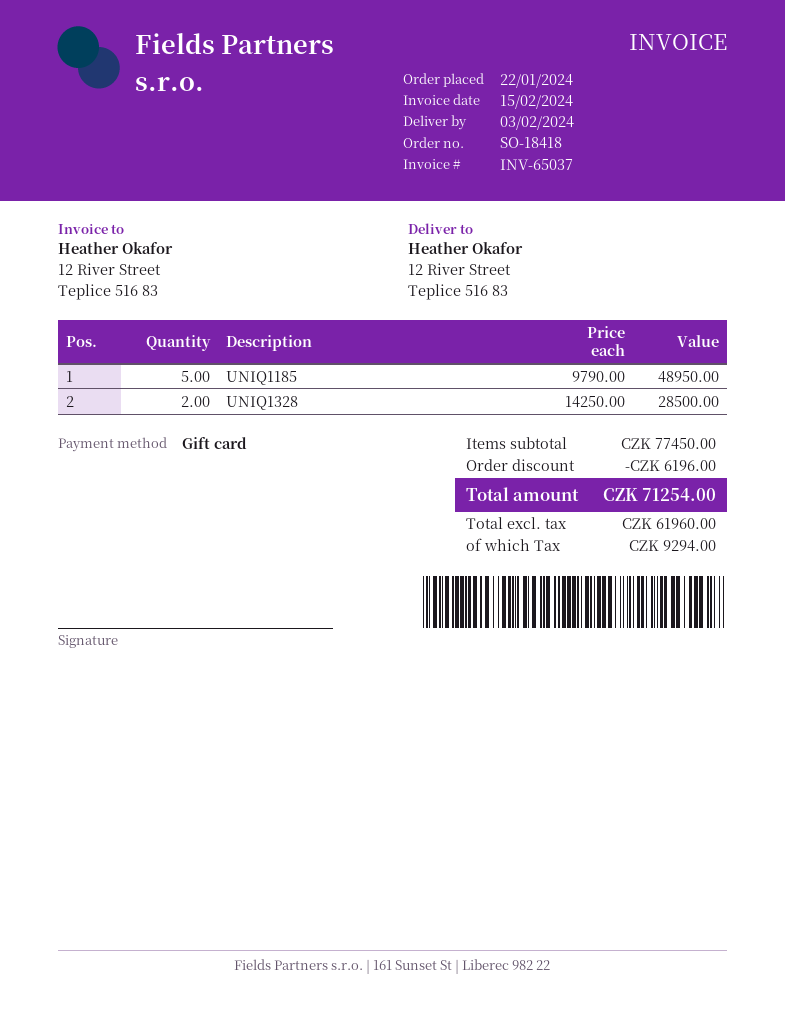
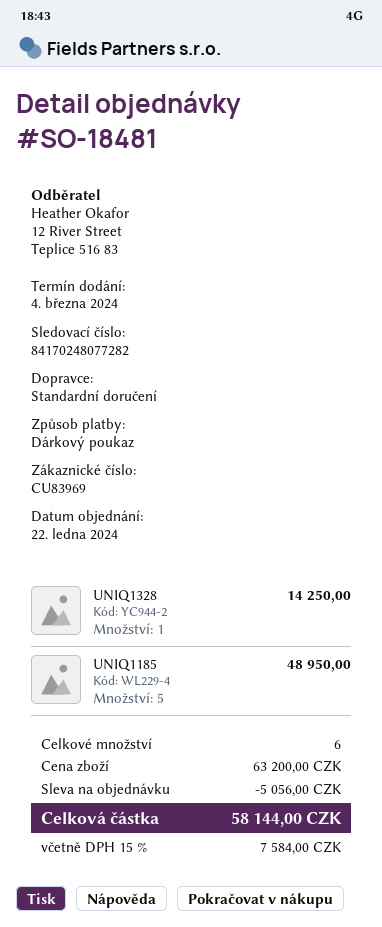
order number: SO-18418 -> SO-18481
delivery date: 2024-02-03 -> 2024-03-04
UNIQ1328: 2 for 28500.00 -> 1 for 14250.00
subtotal: 77450.00 -> 63200.00
discount: 6196.00 -> 5056.00
tax: 9294.00 -> 7584.00
total: 71254.00 -> 58144.00

